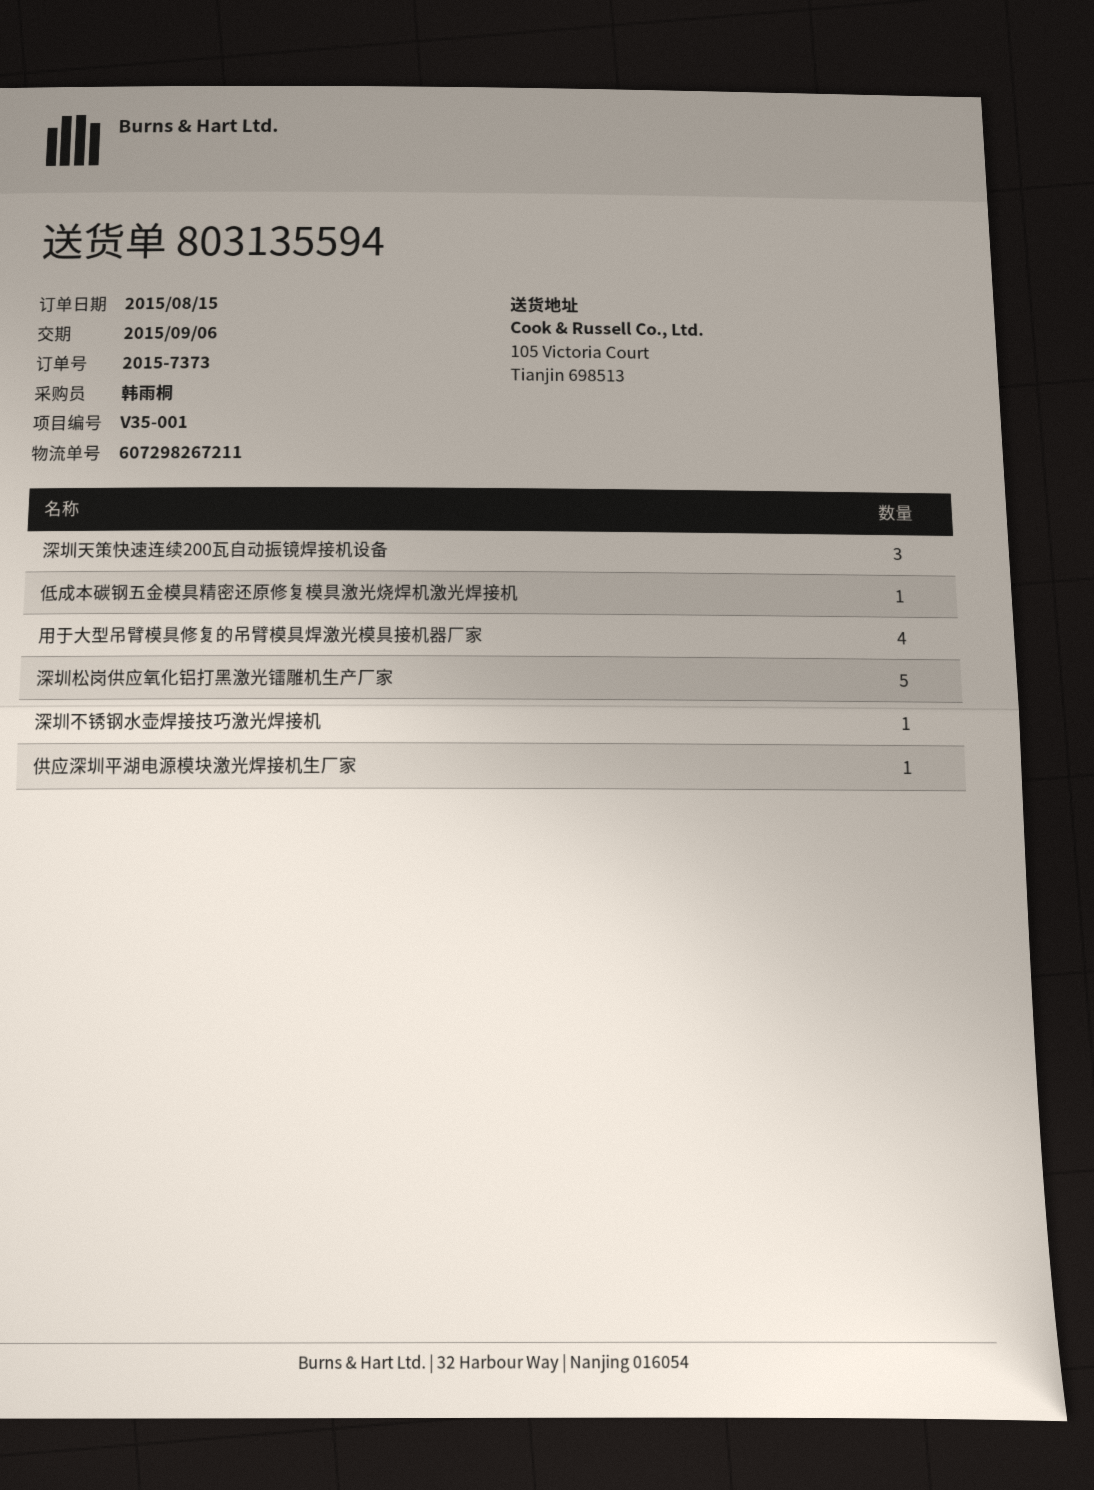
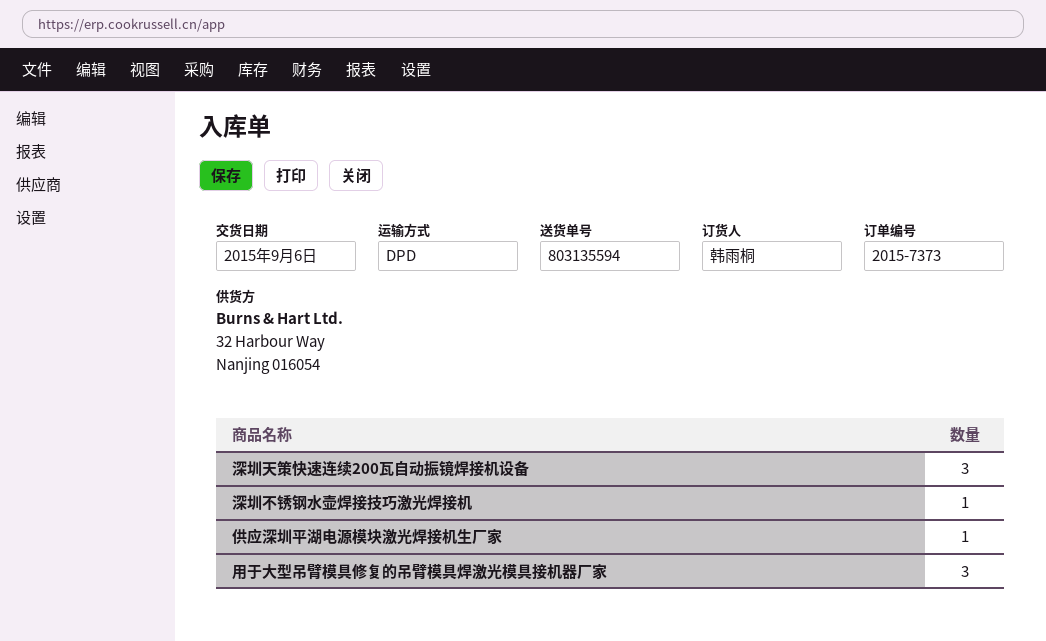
低成本碳钢五金模具精密还原修复模具激光烧焊机激光焊接机: 1 -> none
用于大型吊臂模具修复的吊臂模具焊激光模具接机器厂家: 4 -> 3
深圳松岗供应氧化铝打黑激光镭雕机生产厂家: 5 -> none

